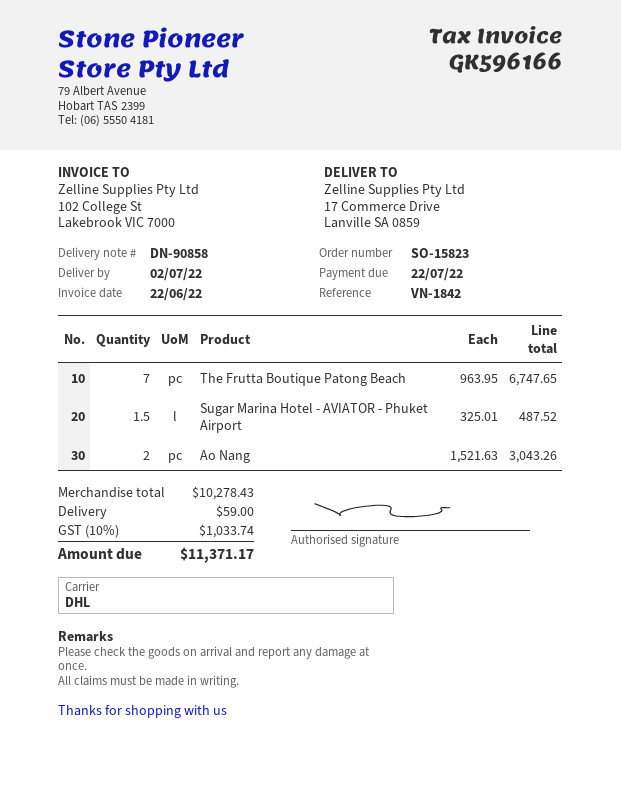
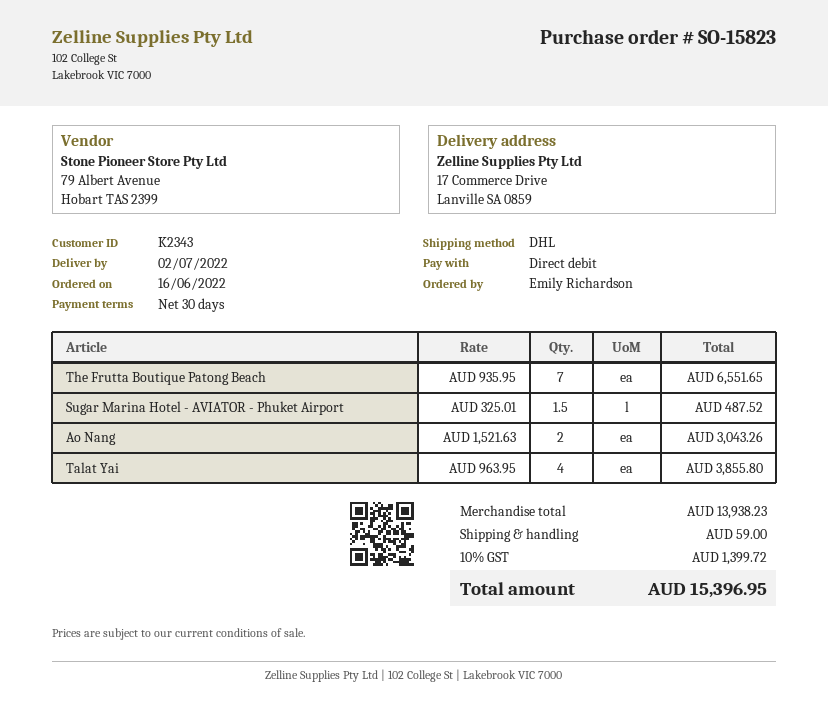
The Frutta Boutique Patong Beach: 7 x 963.95 = 6747.65 -> 7 x 935.95 = 6551.65
Talat Yai: none -> 4 x 963.95 = 3855.80
subtotal: 10278.43 -> 13938.23
tax: 10% = 1033.74 -> 10% = 1399.72
total: 11371.17 -> 15396.95

